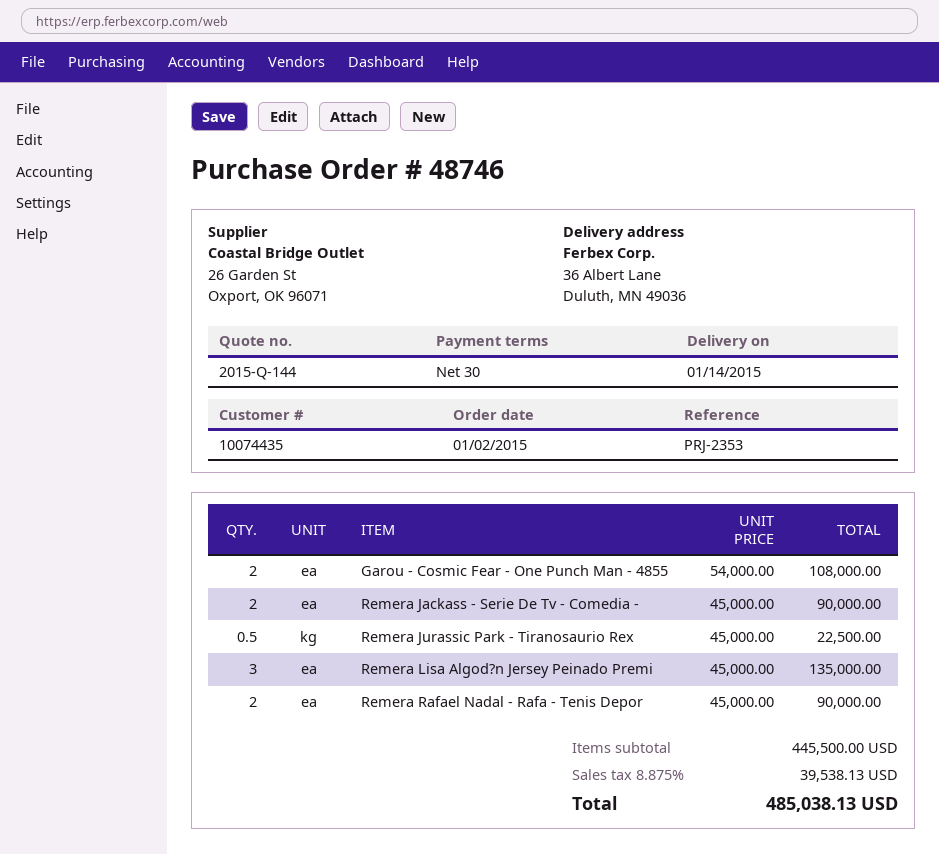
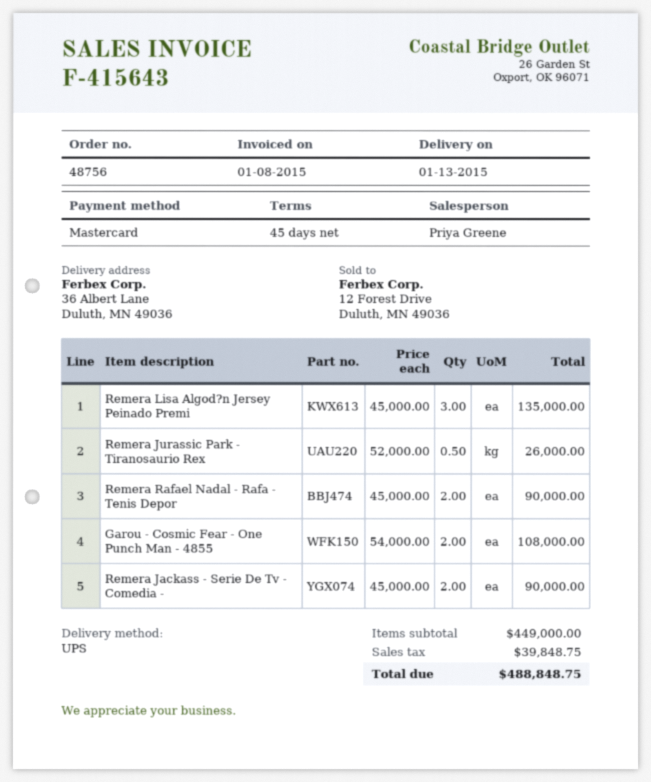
order number: 48746 -> 48756
delivery date: 2015-01-14 -> 2015-01-13
payment terms: 30 days -> 45 days
Remera Jurassic Park - Tiranosaurio Rex: 0.5 x 45000.00 = 22500.00 -> 0.5 x 52000.00 = 26000.00
subtotal: 445500.00 -> 449000.00
tax: 39538.13 -> 39848.75
total: 485038.13 -> 488848.75

